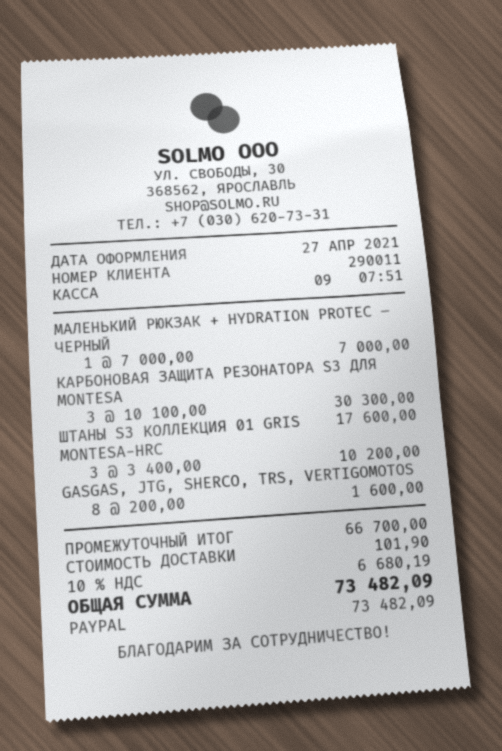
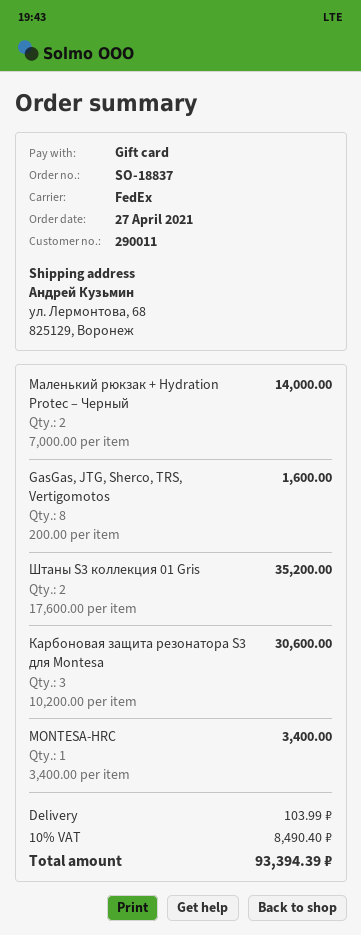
payment method: PayPal -> gift card
МАЛЕНЬКИЙ РЮКЗАК + HYDRATION PROTEC – ЧЕРНЫЙ: 1 x 7000.00 = 7000.00 -> 2 x 7000.00 = 14000.00
КАРБОНОВАЯ ЗАЩИТА РЕЗОНАТОРА S3 ДЛЯ MONTESA: 3 x 10100.00 = 30300.00 -> 3 x 10200.00 = 30600.00
ШТАНЫ S3 КОЛЛЕКЦИЯ 01 GRIS: 1 x 17600.00 = 17600.00 -> 2 x 17600.00 = 35200.00
MONTESA-HRC: 3 x 3400.00 = 10200.00 -> 1 x 3400.00 = 3400.00
shipping: 101.90 -> 103.99
tax: 10% = 6680.19 -> 10% = 8490.40
total: 73482.09 -> 93394.39

